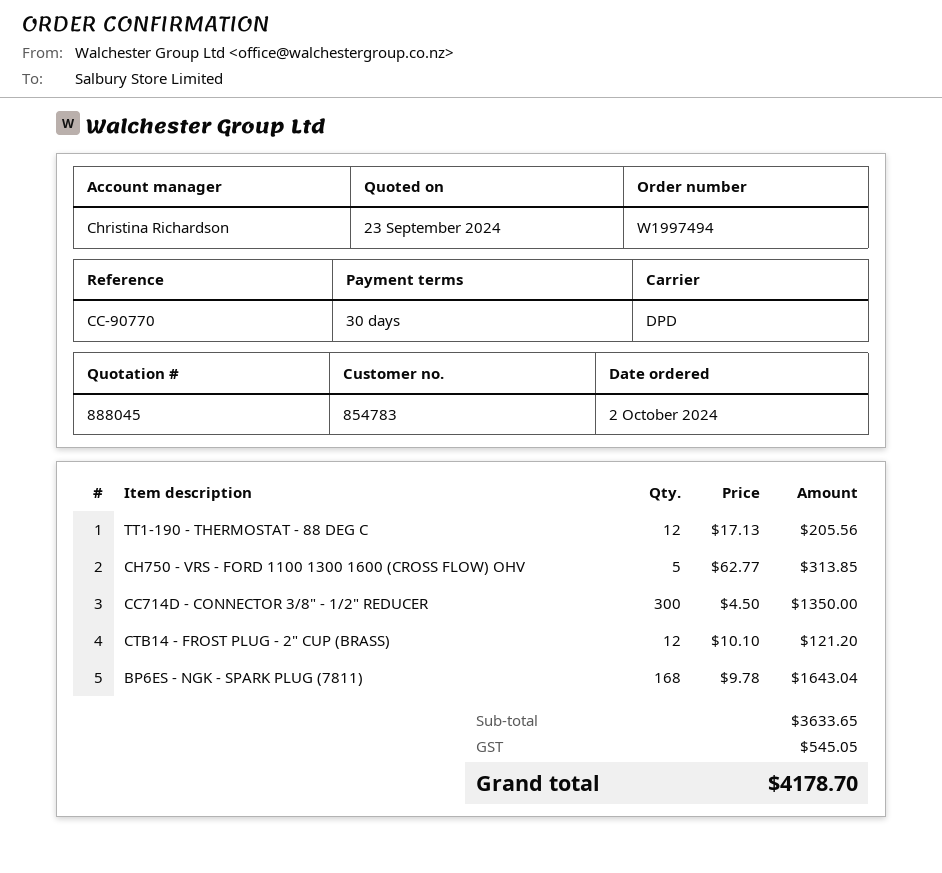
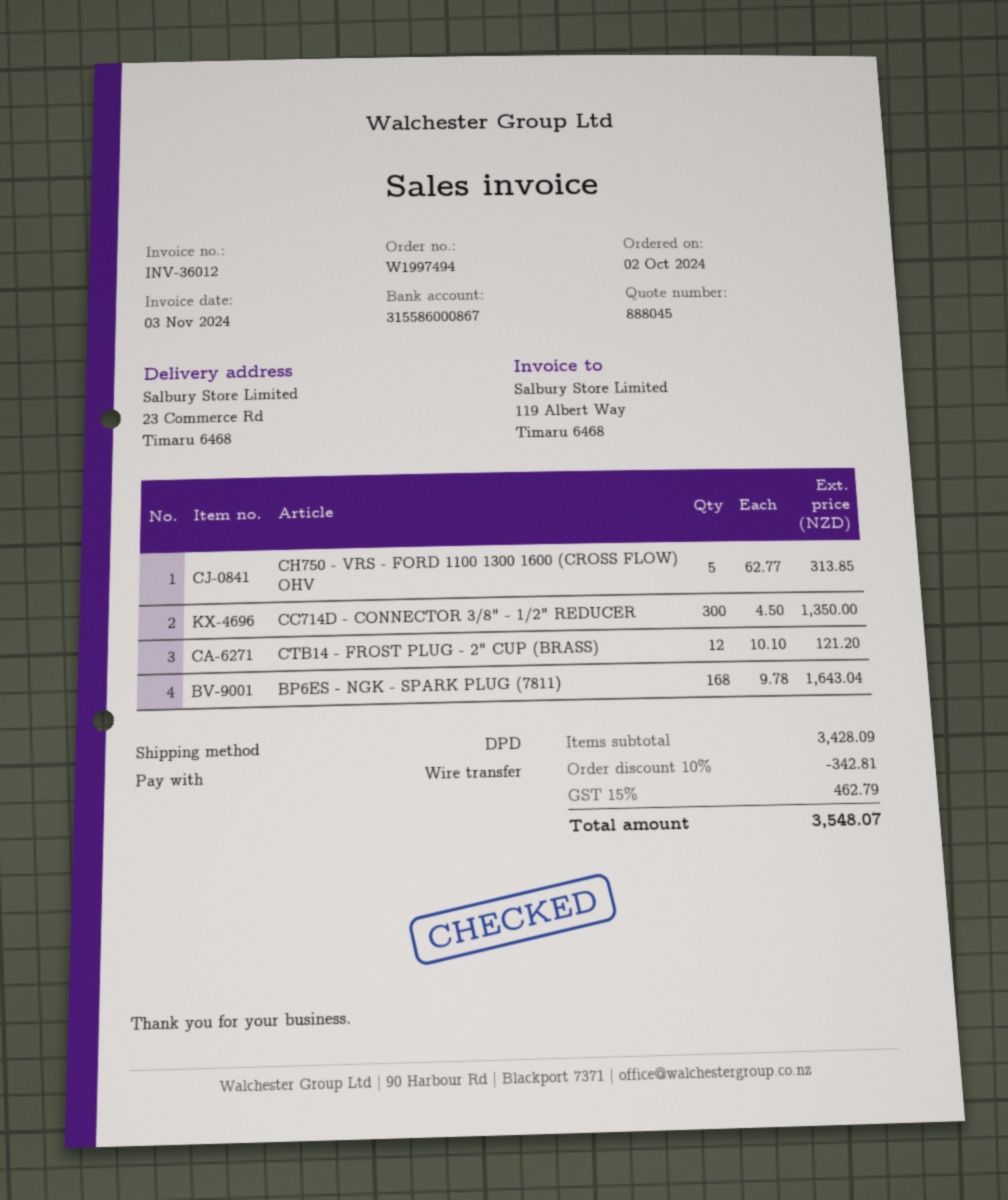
TT1-190 - THERMOSTAT - 88 DEG C: 12 x 17.13 = 205.56 -> none
subtotal: 3633.65 -> 3428.09
discount: none -> 10% = 342.81
tax: 545.05 -> 462.79
total: 4178.70 -> 3548.07

